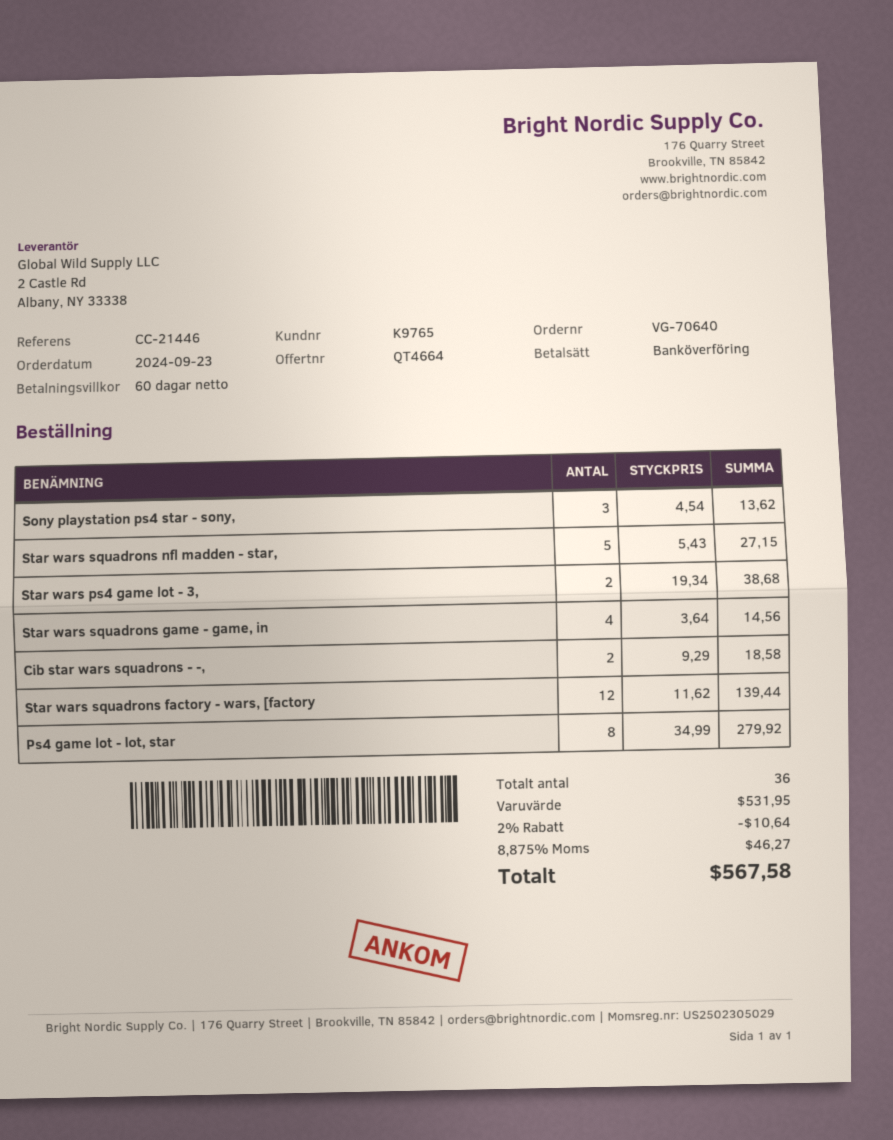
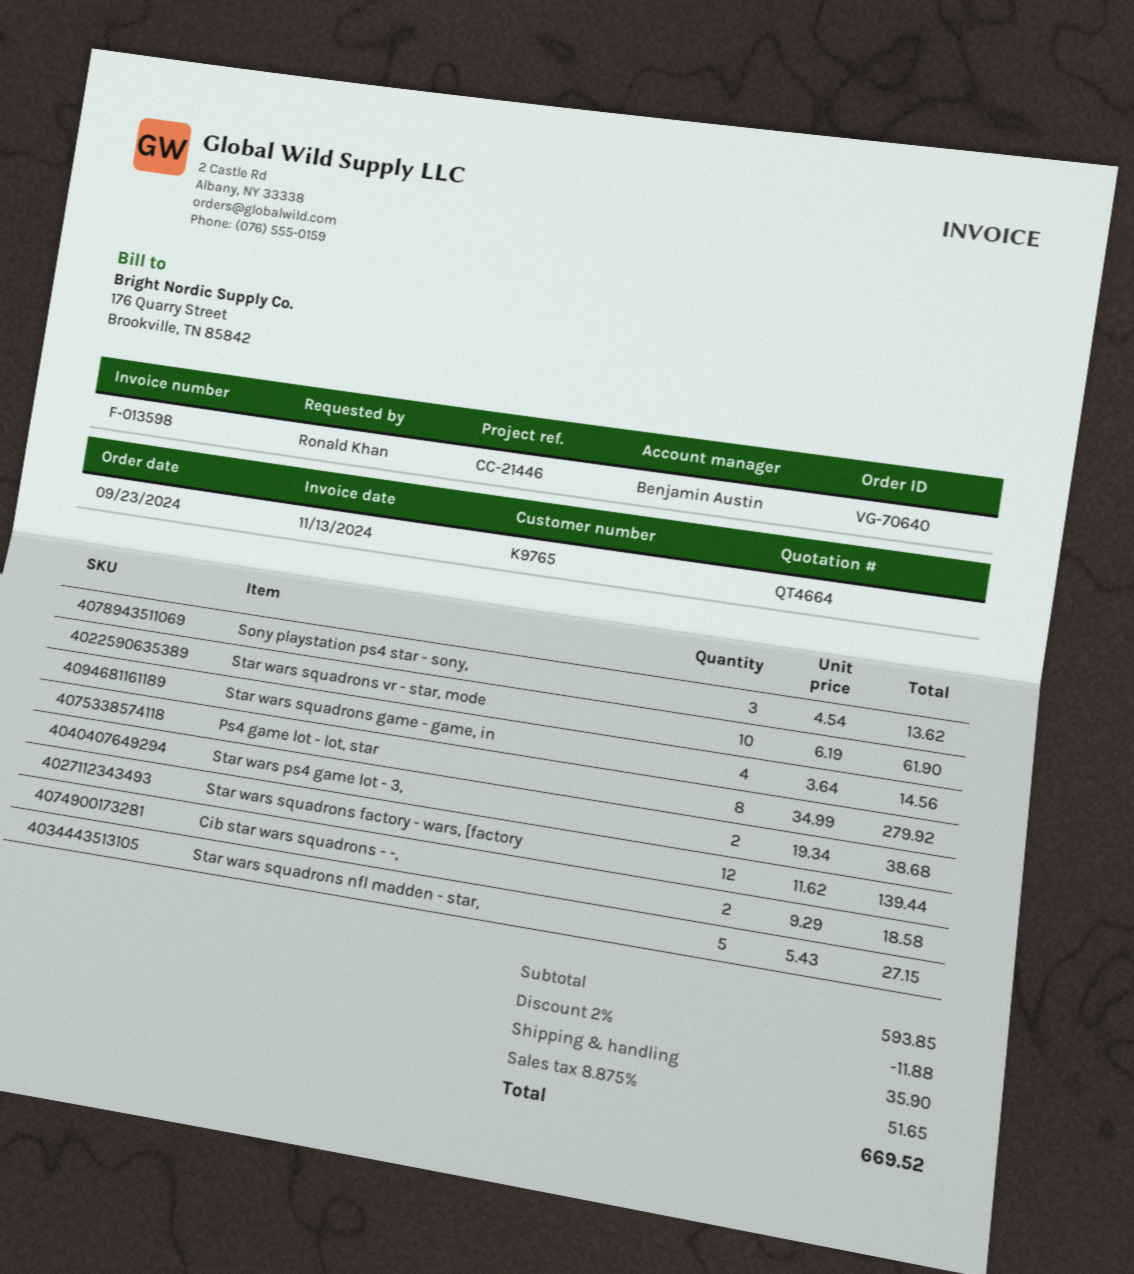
Star wars squadrons vr - star, mode: none -> 10 x 6.19 = 61.90
subtotal: 531.95 -> 593.85
discount: 2% = 10.64 -> 2% = 11.88
shipping: none -> 35.90
tax: 8.875% = 46.27 -> 8.875% = 51.65
total: 567.58 -> 669.52

